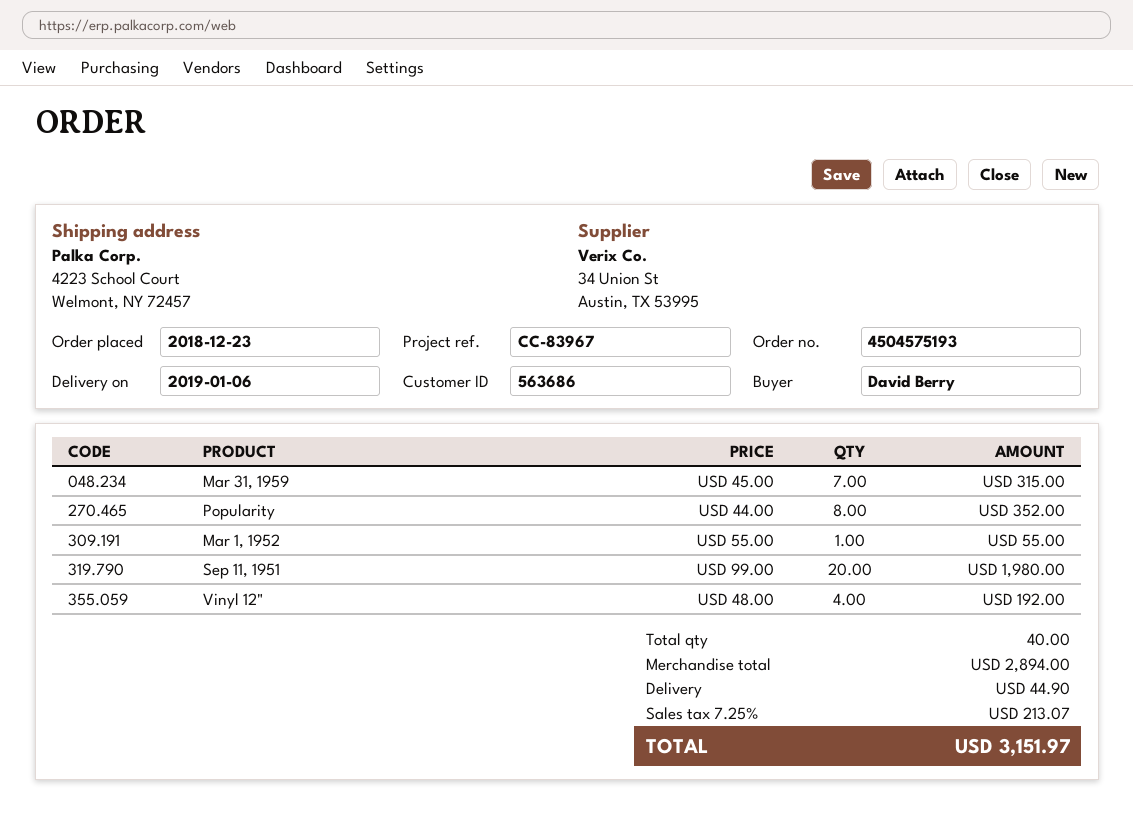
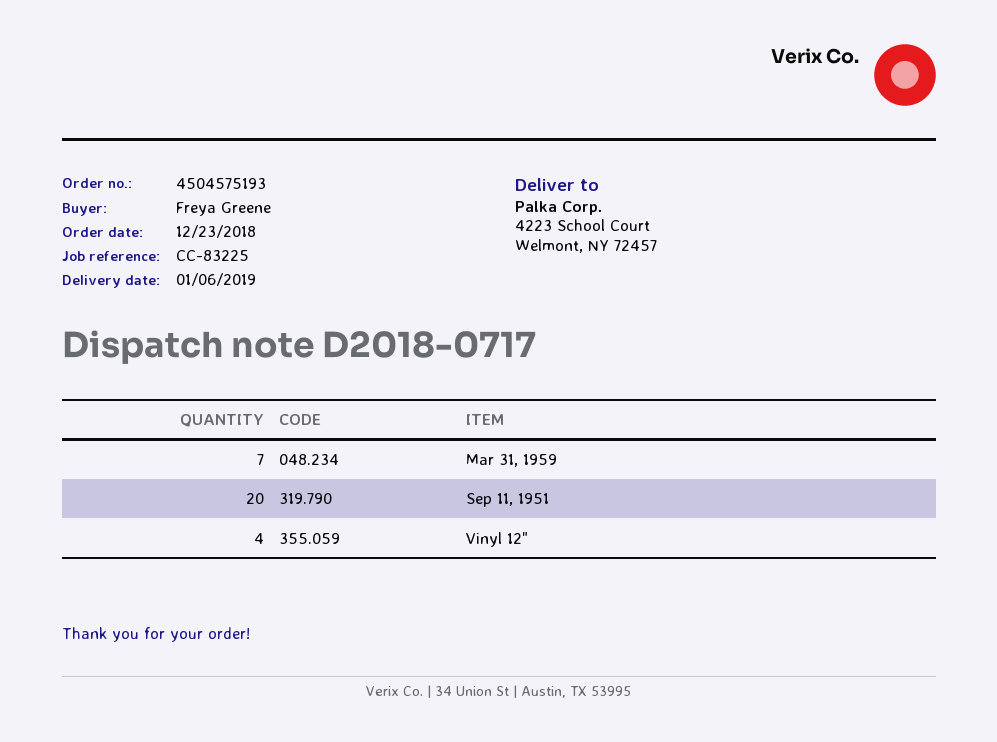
reference: CC-83967 -> CC-83225
ordered by: David Berry -> Freya Greene
Popularity: 8 -> none
Mar 1, 1952: 1 -> none

